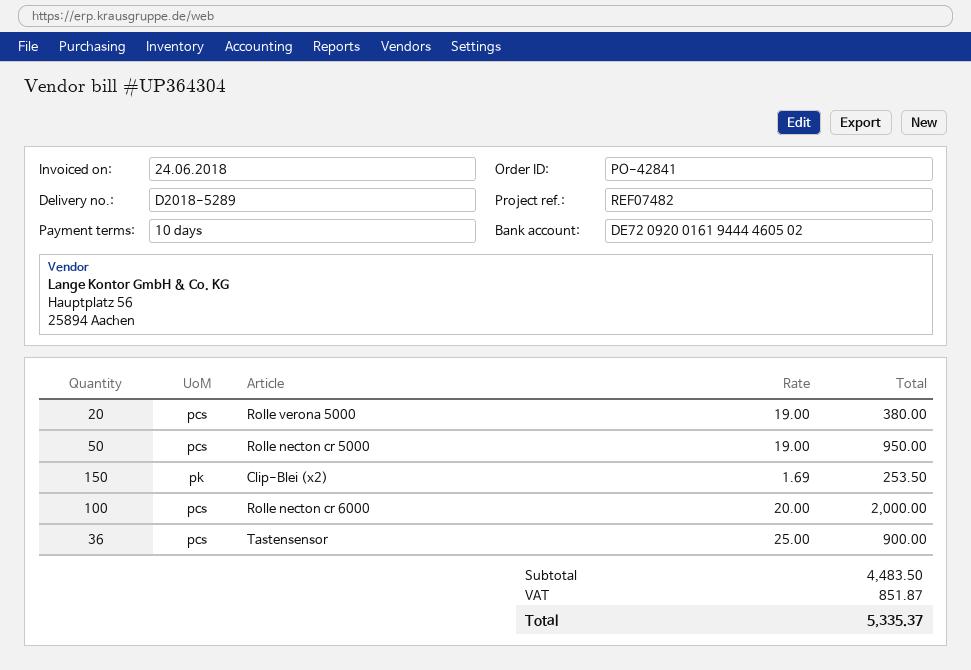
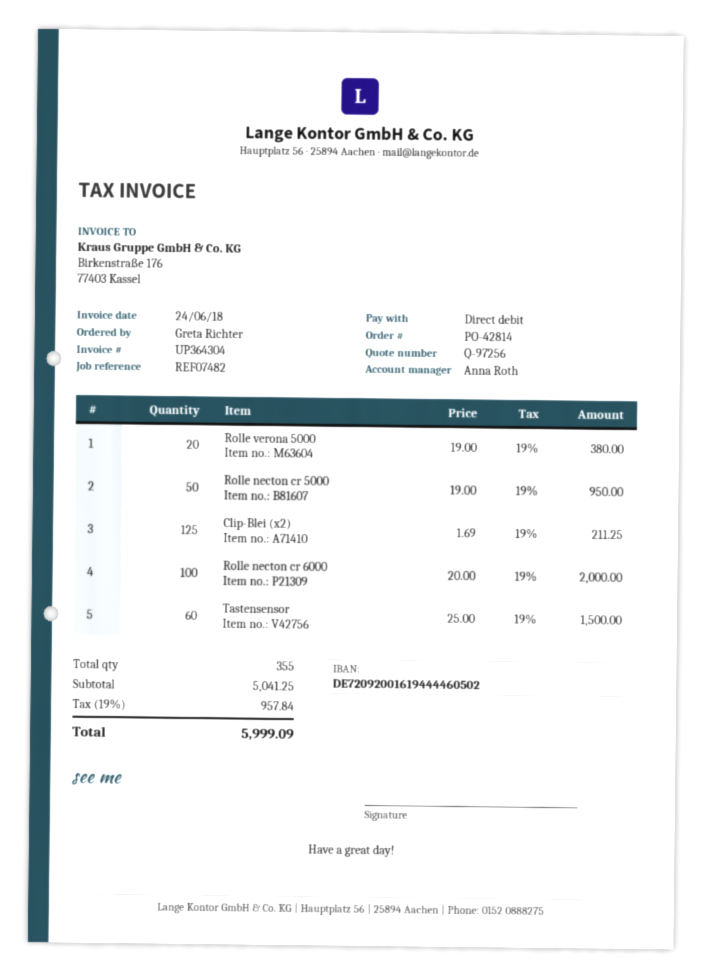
order number: PO-42841 -> PO-42814
Clip-Blei (x2): 150 x 1.69 = 253.50 -> 125 x 1.69 = 211.25
Tastensensor: 36 x 25.00 = 900.00 -> 60 x 25.00 = 1500.00
subtotal: 4483.50 -> 5041.25
tax: 851.87 -> 957.84
total: 5335.37 -> 5999.09

